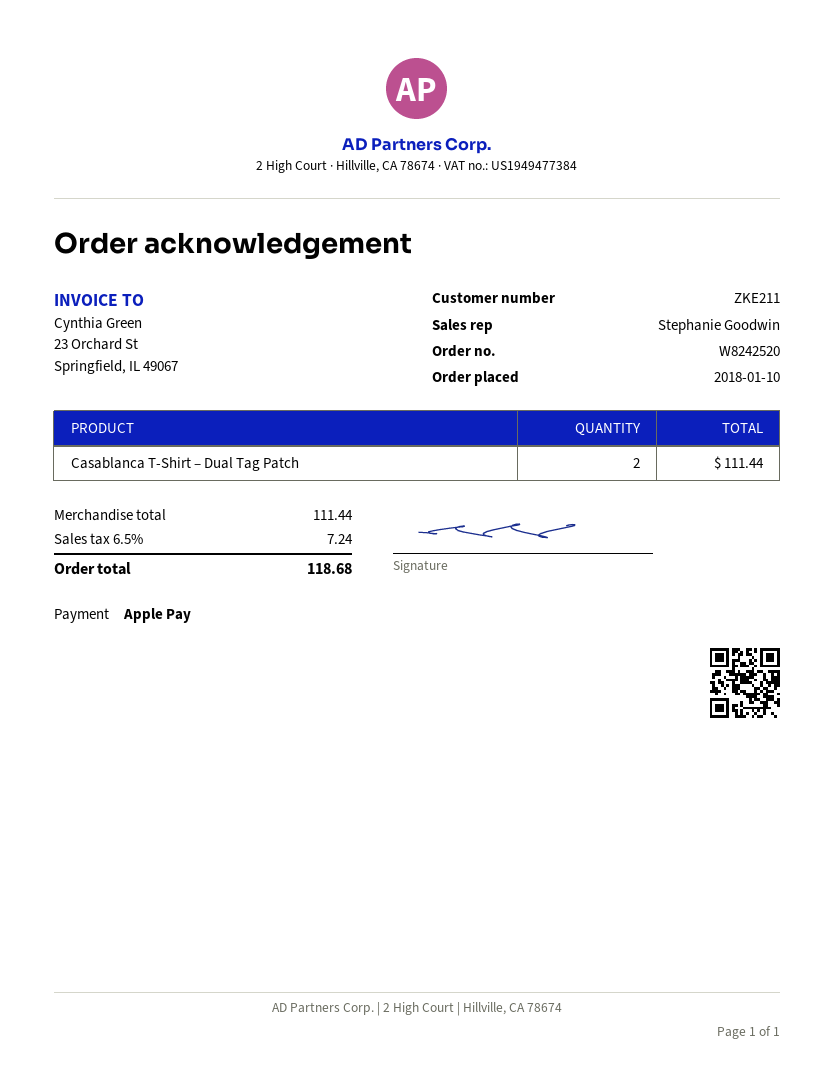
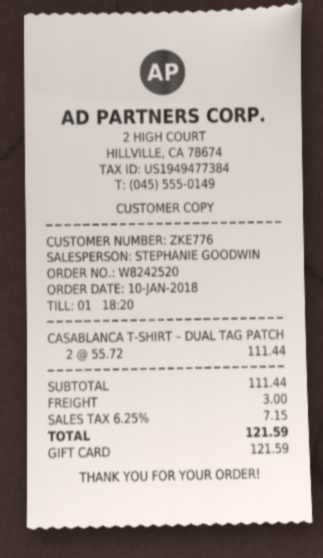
customer number: ZKE211 -> ZKE776
payment method: Apple Pay -> gift card
shipping: none -> 3.00
tax: 6.5% = 7.24 -> 6.25% = 7.15
total: 118.68 -> 121.59

